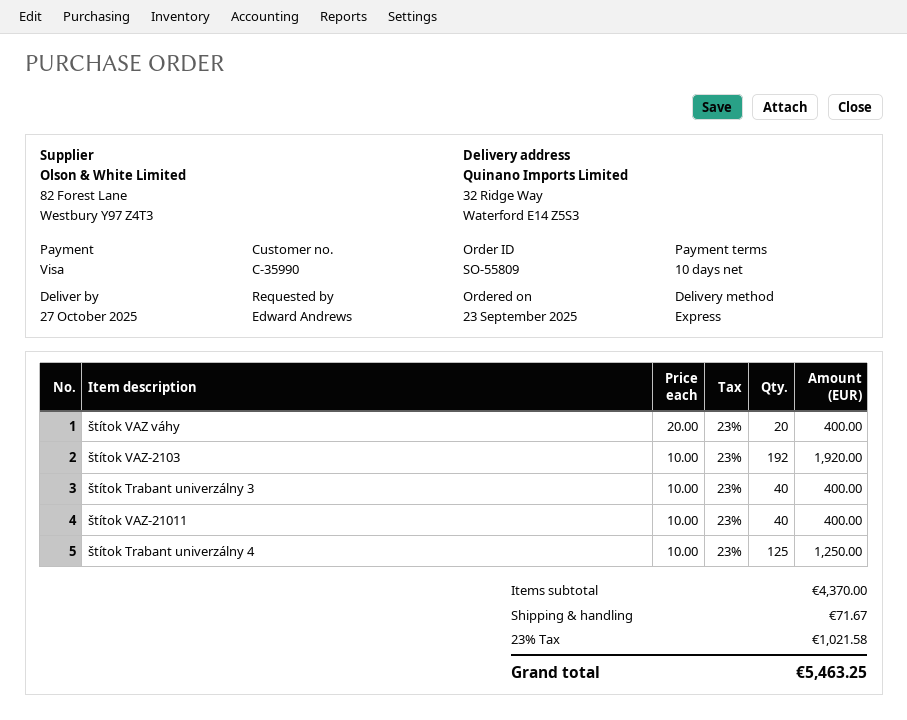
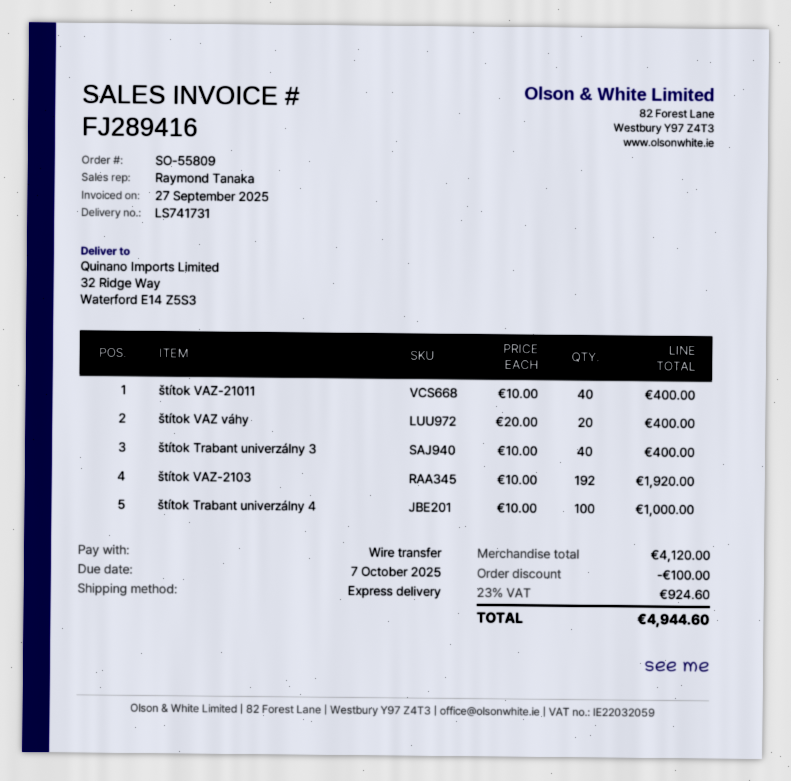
payment method: Visa -> bank transfer
štítok Trabant univerzálny 4: 125 x 10.00 = 1250.00 -> 100 x 10.00 = 1000.00
subtotal: 4370.00 -> 4120.00
discount: none -> 100.00
shipping: 71.67 -> none
tax: 23% = 1021.58 -> 23% = 924.60
total: 5463.25 -> 4944.60

